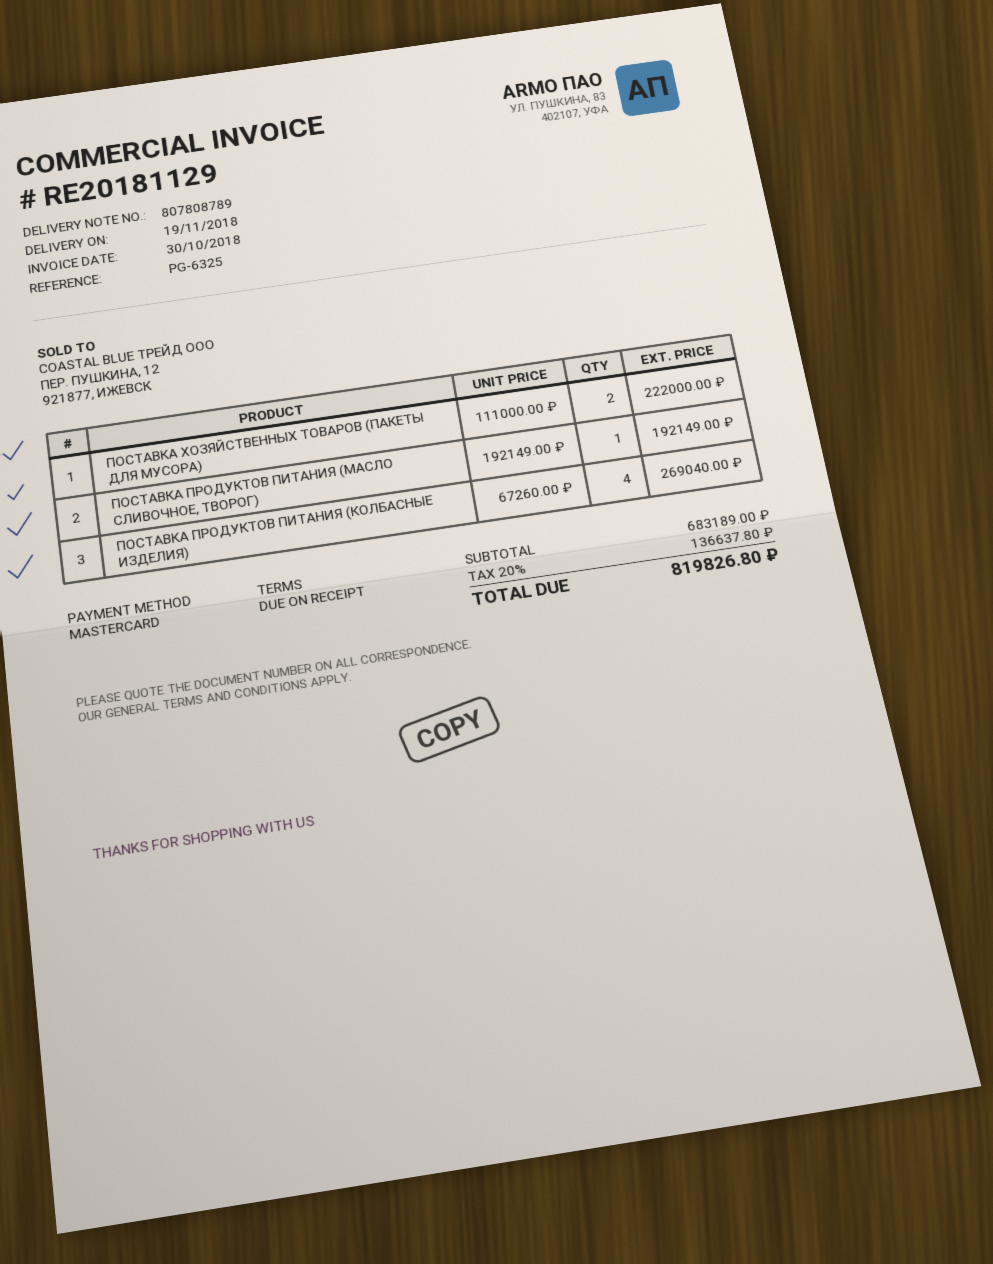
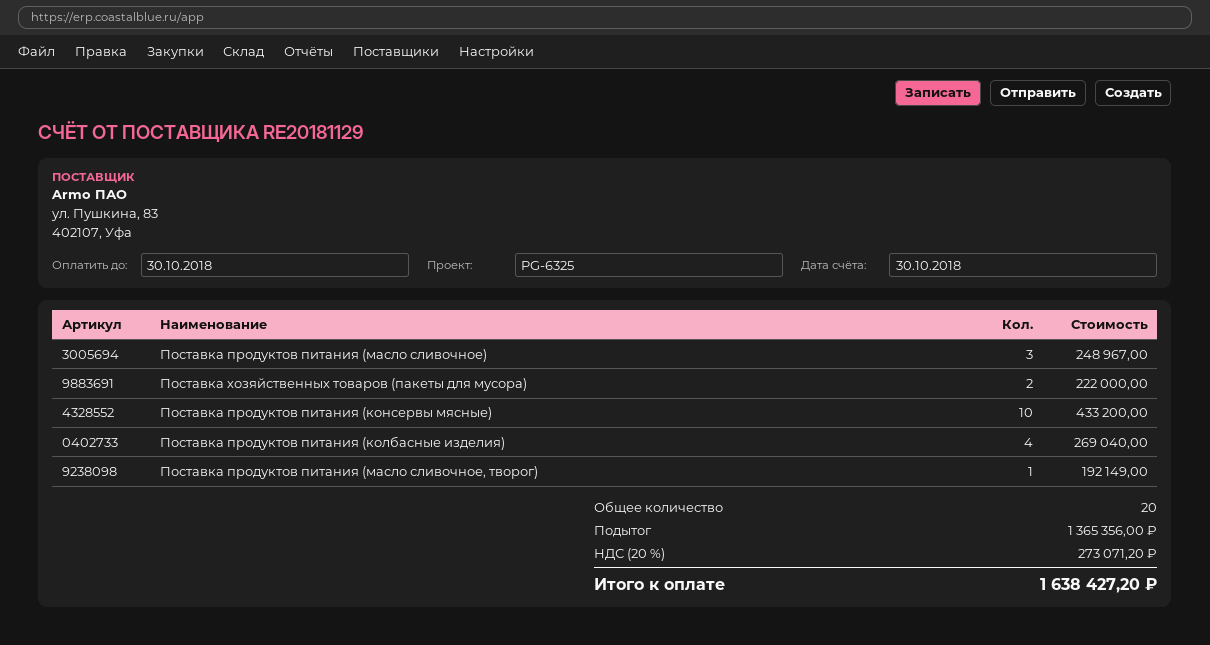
Поставка продуктов питания (масло сливочное): none -> 3 for 248967.00
Поставка продуктов питания (консервы мясные): none -> 10 for 433200.00
subtotal: 683189.00 -> 1365356.00
tax: 20% = 136637.80 -> 20% = 273071.20
total: 819826.80 -> 1638427.20

